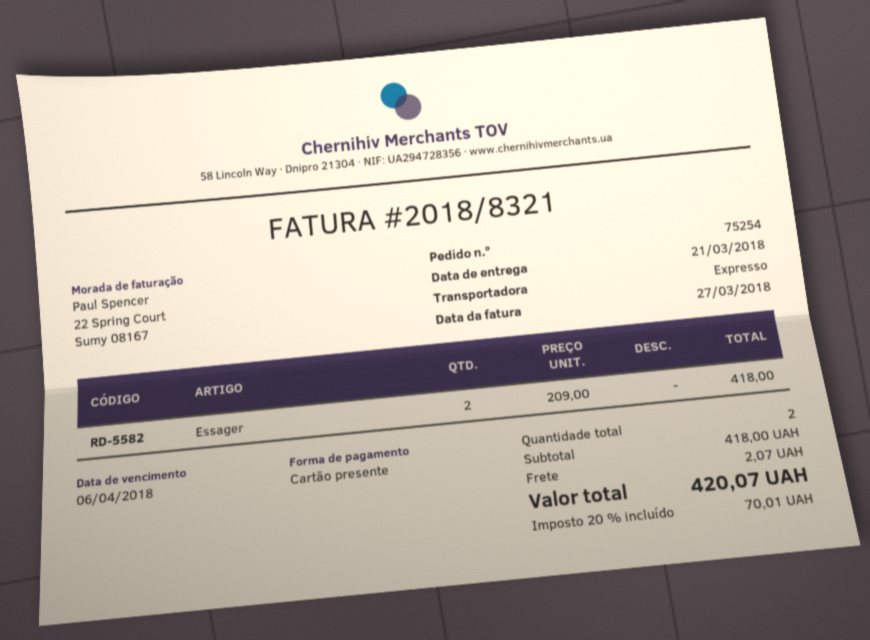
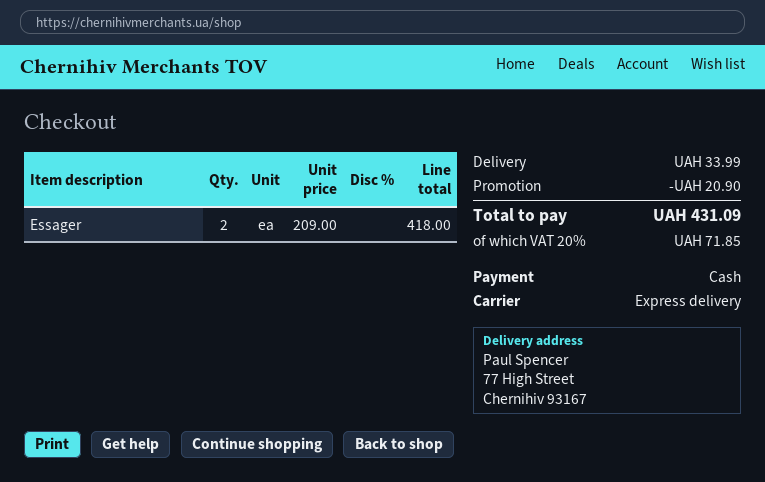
payment method: gift card -> cash
discount: none -> 20.90
shipping: 2.07 -> 33.99
tax: 20% = 70.01 -> 20% = 71.85
total: 420.07 -> 431.09

